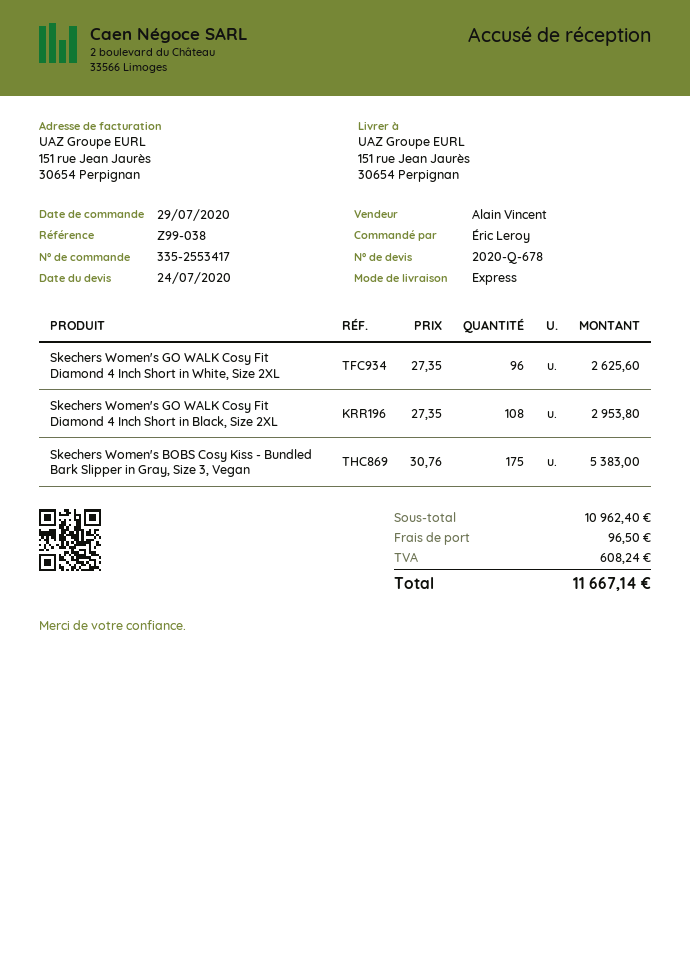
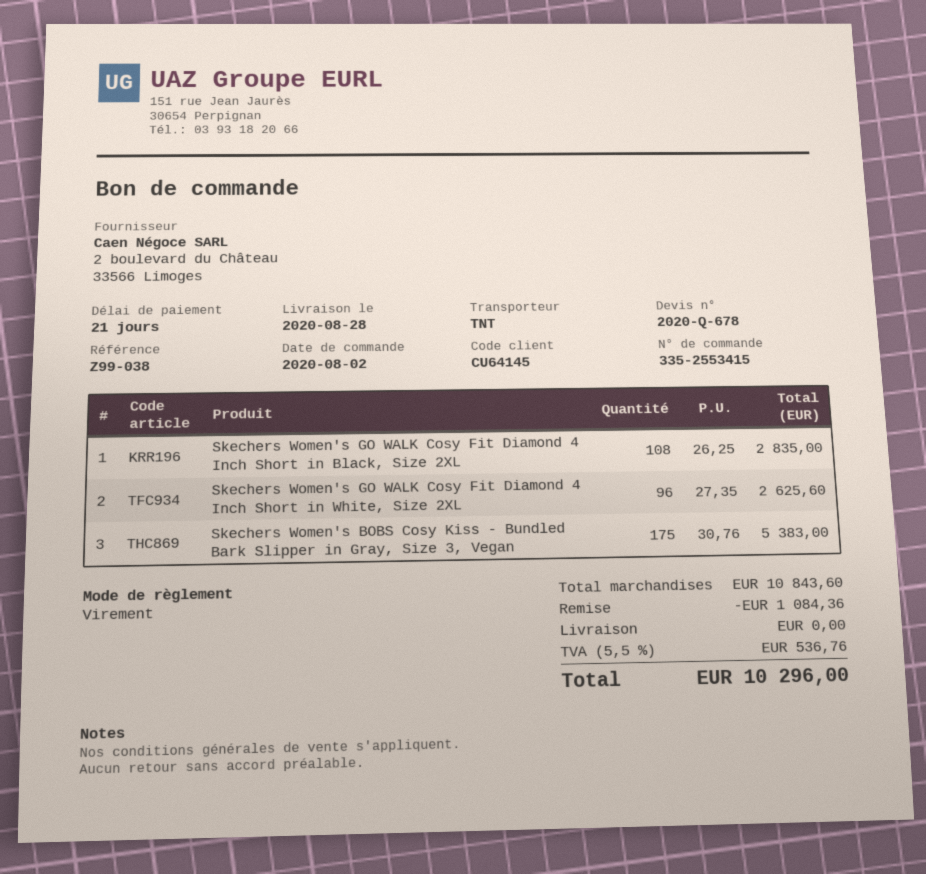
order number: 335-2553417 -> 335-2553415
order date: 2020-07-29 -> 2020-08-02
shipping method: express -> TNT
Skechers Women's GO WALK Cosy Fit Diamond 4 Inch Short in Black, Size 2XL: 108 x 27.35 = 2953.80 -> 108 x 26.25 = 2835.00
subtotal: 10962.40 -> 10843.60
discount: none -> 1084.36
shipping: 96.50 -> 0.00
tax: 608.24 -> 536.76
total: 11667.14 -> 10296.00

